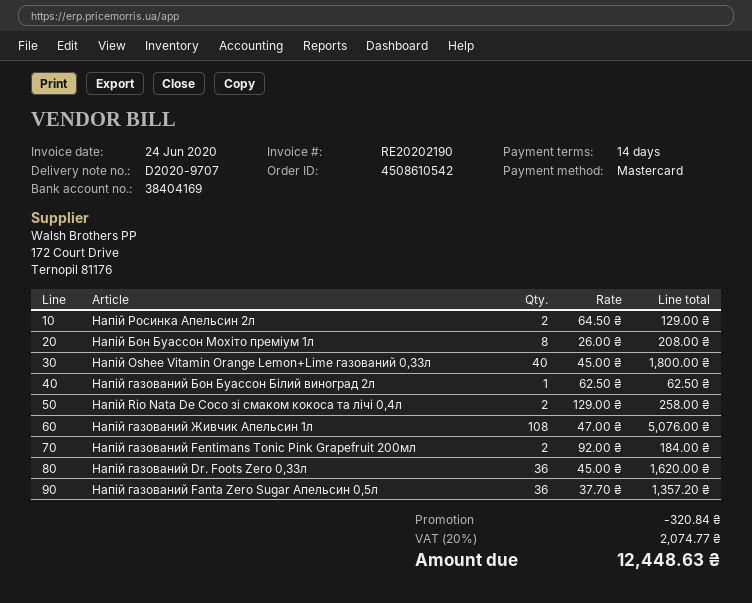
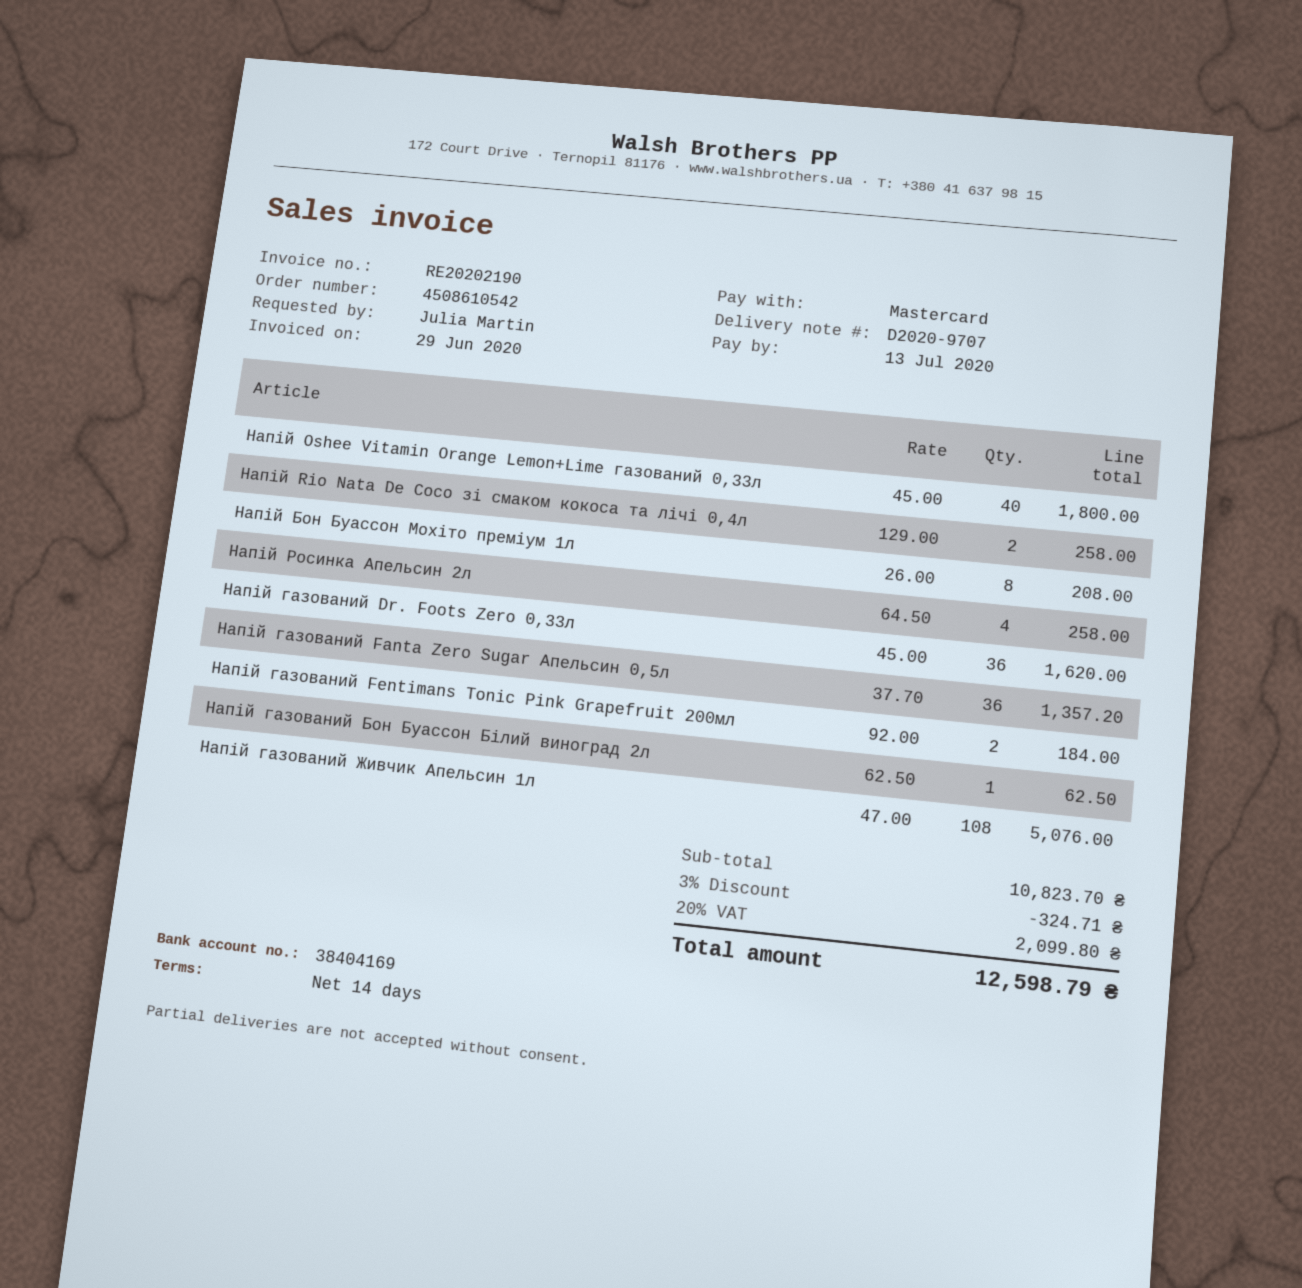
invoice date: 2020-06-24 -> 2020-06-29
Напій Росинка Апельсин 2л: 2 x 64.50 = 129.00 -> 4 x 64.50 = 258.00
discount: 320.84 -> 324.71
tax: 20% = 2074.77 -> 20% = 2099.80
total: 12448.63 -> 12598.79

